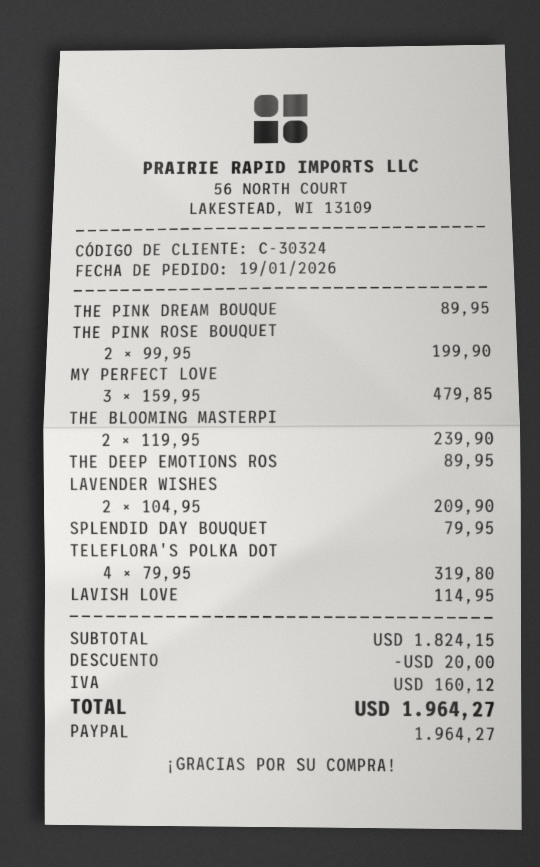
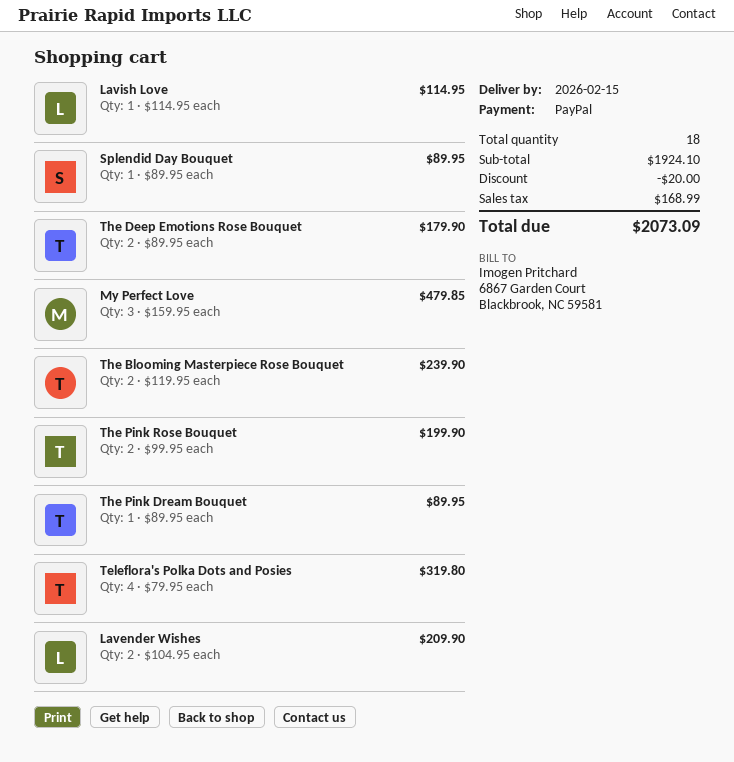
THE DEEP EMOTIONS ROS: 1 x 89.95 = 89.95 -> 2 x 89.95 = 179.90
SPLENDID DAY BOUQUET: 1 x 79.95 = 79.95 -> 1 x 89.95 = 89.95
subtotal: 1824.15 -> 1924.10
tax: 160.12 -> 168.99
total: 1964.27 -> 2073.09

